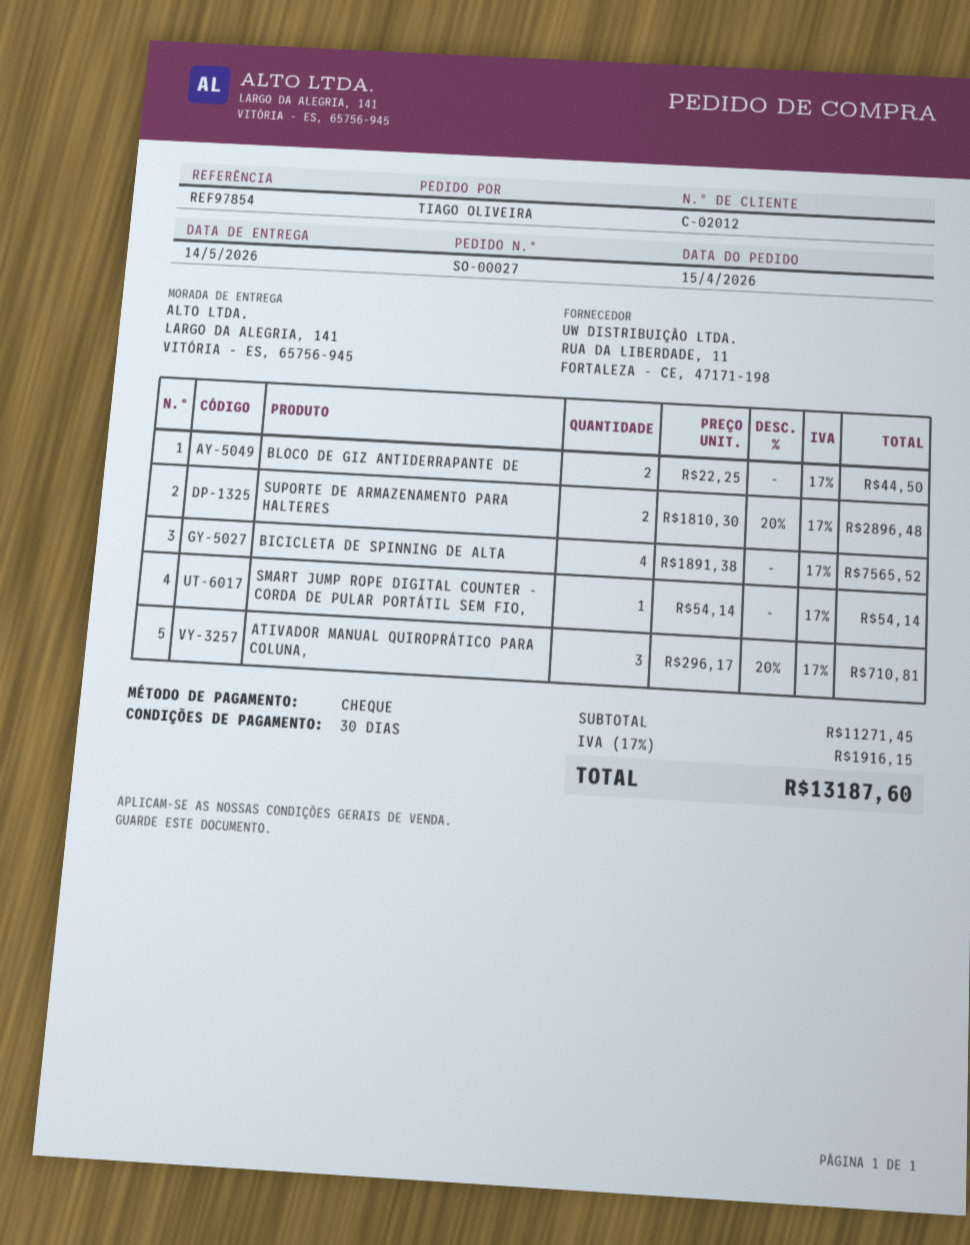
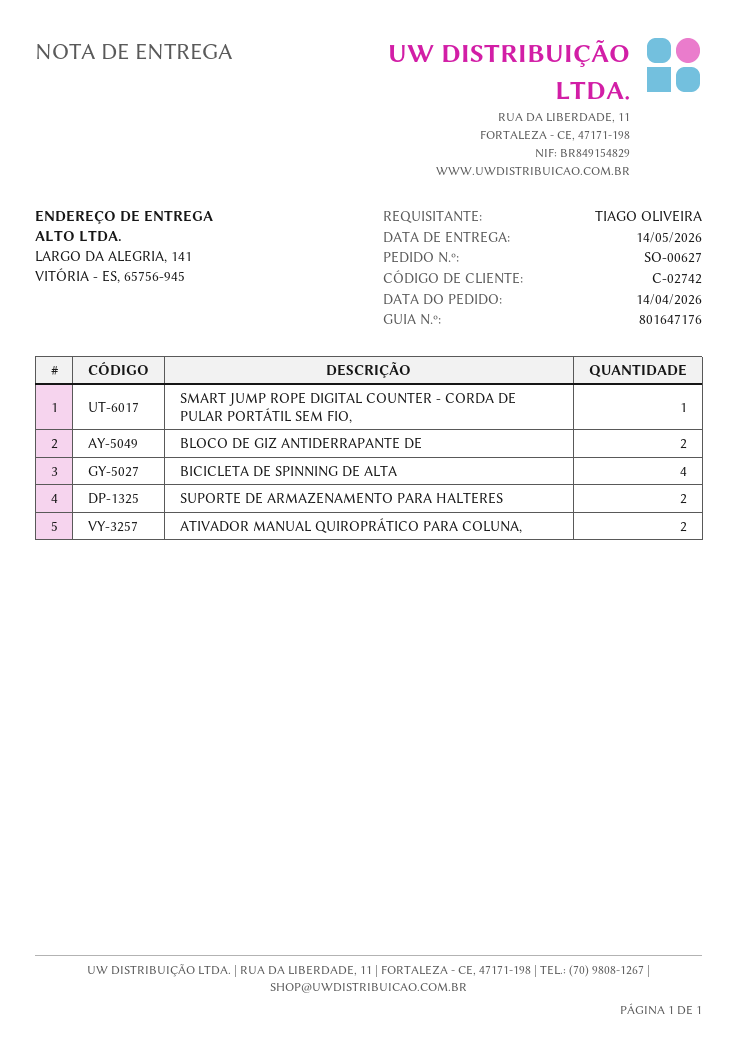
order number: SO-00027 -> SO-00627
order date: 2026-04-15 -> 2026-04-14
customer number: C-02012 -> C-02742
ATIVADOR MANUAL QUIROPRÁTICO PARA COLUNA,: 3 -> 2

